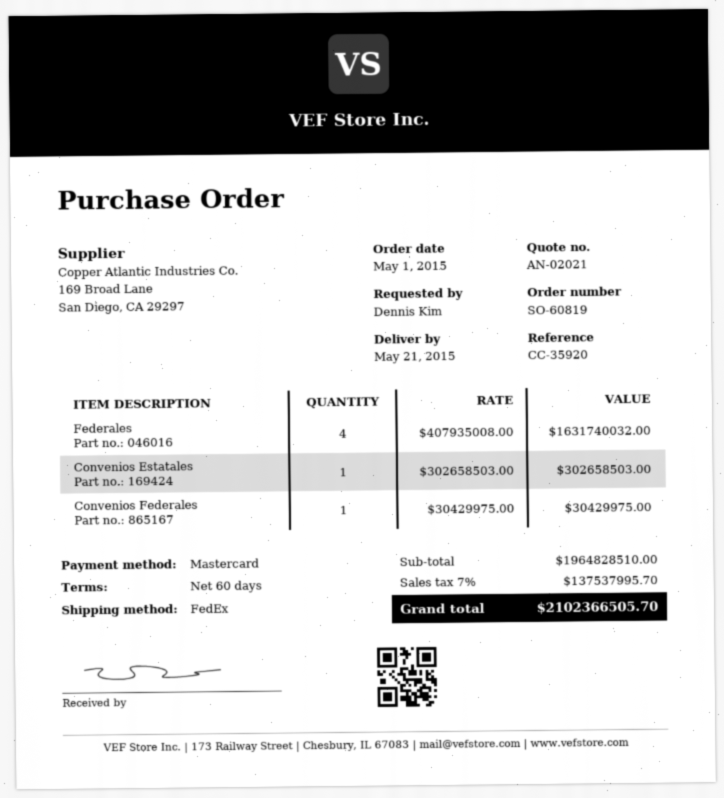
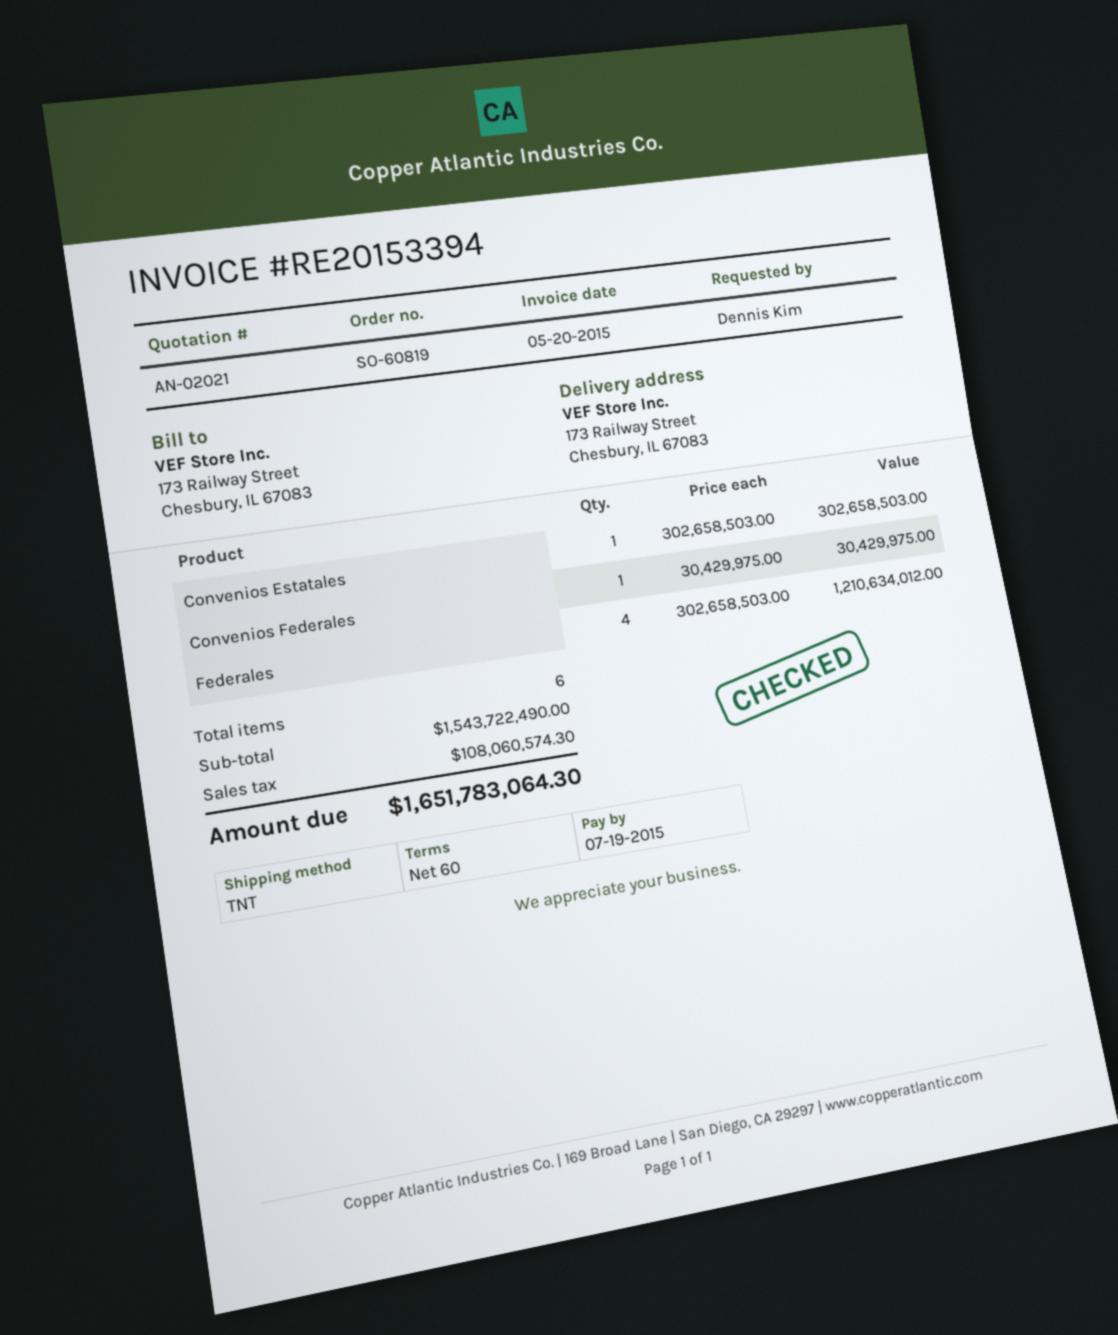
shipping method: FedEx -> TNT
Federales: 4 x 407935008.00 = 1631740032.00 -> 4 x 302658503.00 = 1210634012.00
subtotal: 1964828510.00 -> 1543722490.00
tax: 137537995.70 -> 108060574.30
total: 2102366505.70 -> 1651783064.30

